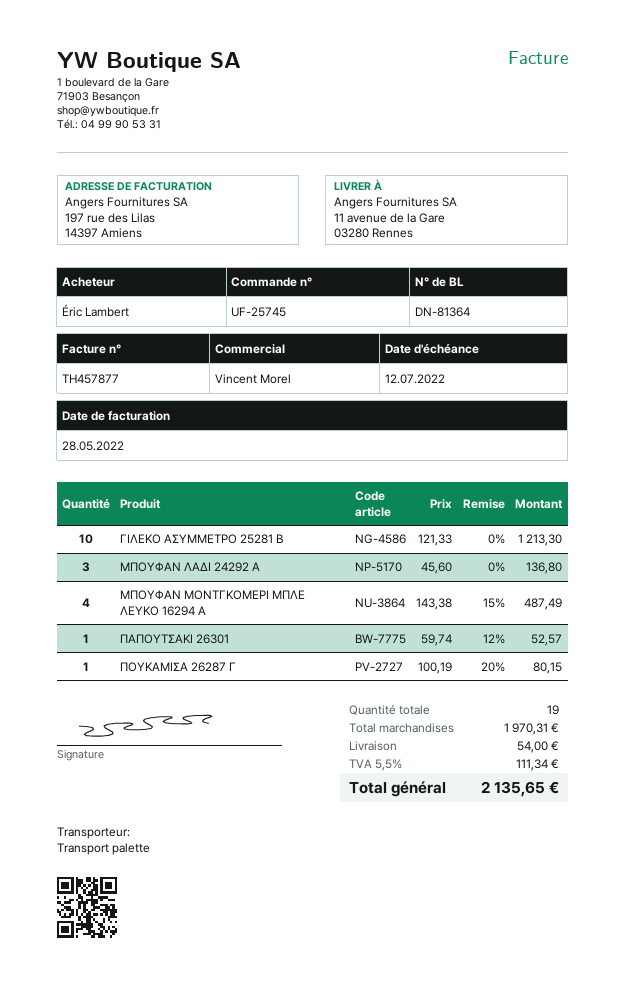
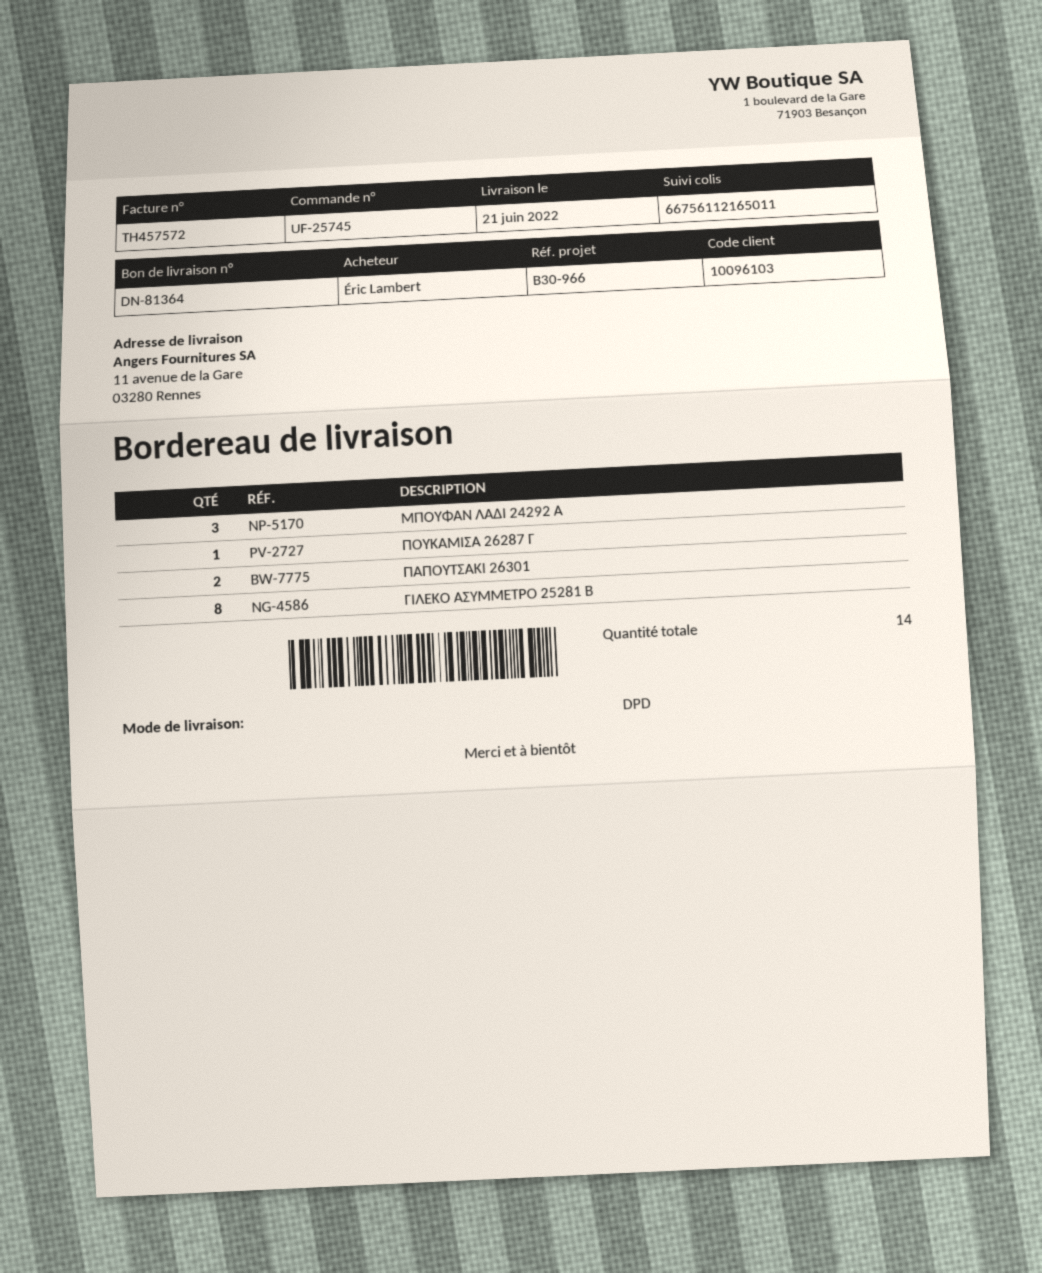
invoice number: TH457877 -> TH457572
shipping method: pallet freight -> DPD
ΓΙΛΕΚΟ ΑΣΥΜΜΕΤΡΟ 25281 Β: 10 -> 8
ΜΠΟΥΦΑΝ ΜΟΝΤΓΚΟΜΕΡΙ ΜΠΛΕ ΛΕΥΚΟ 16294 Α: 4 -> none
ΠΑΠΟΥΤΣΑΚΙ 26301: 1 -> 2
total quantity: 19 -> 14

